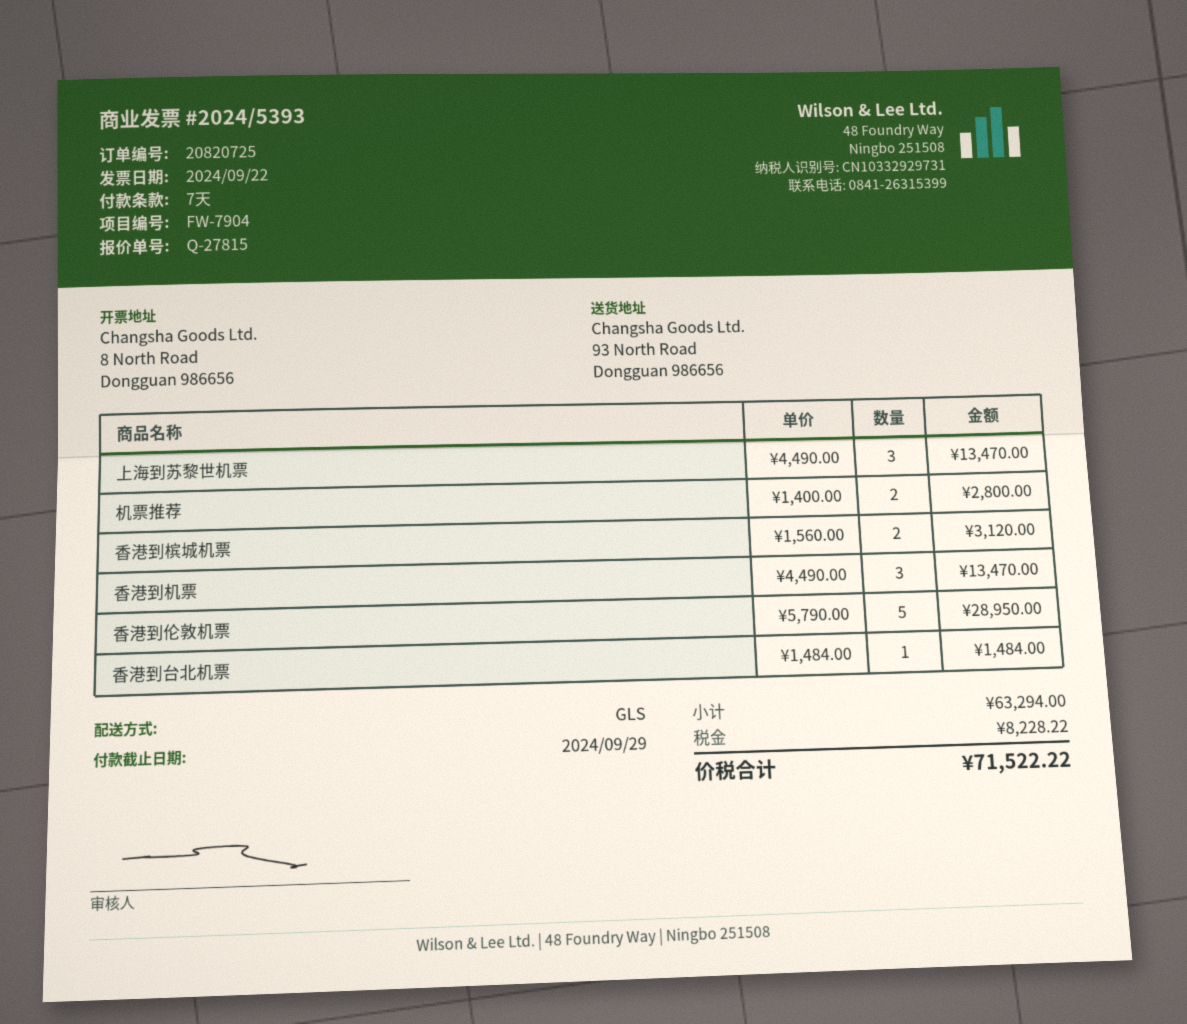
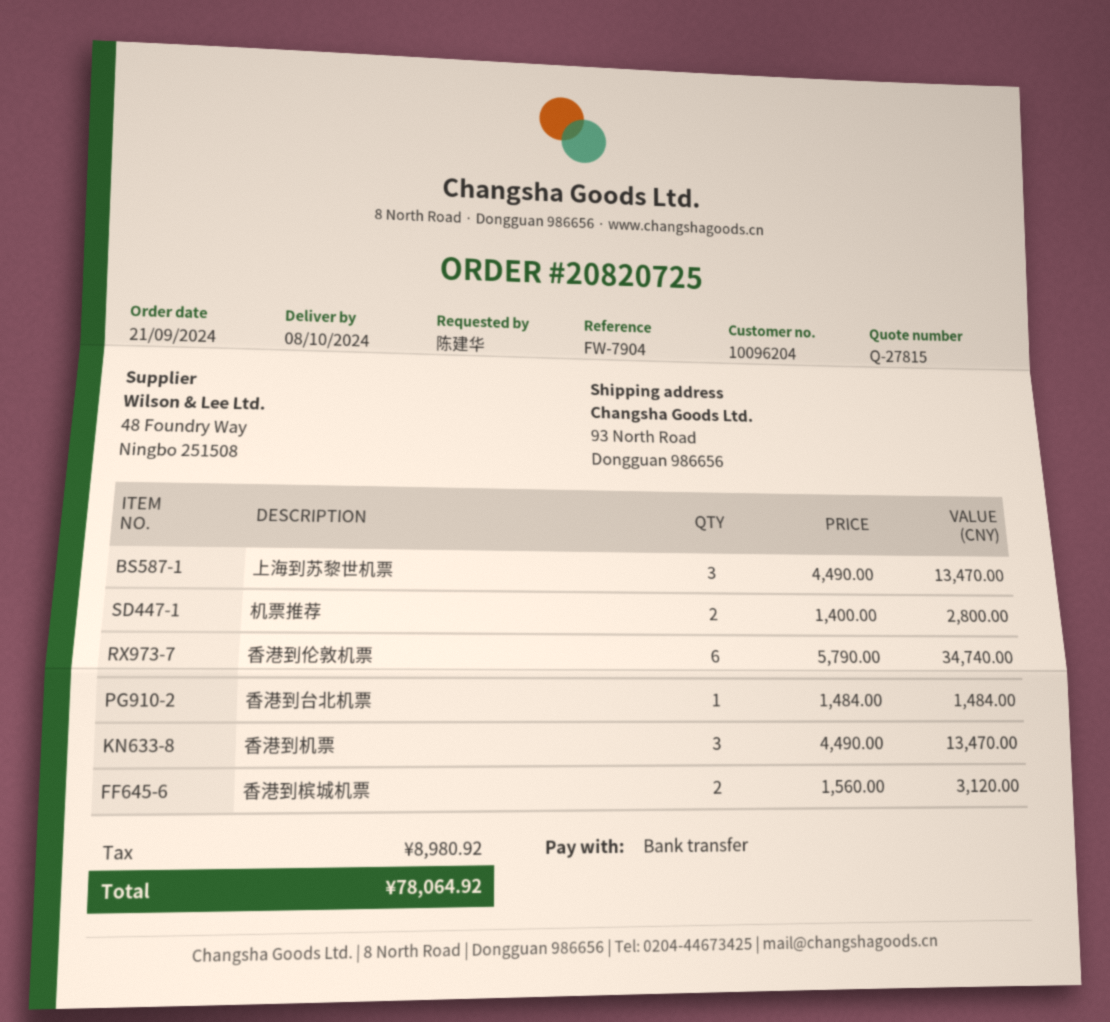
香港到伦敦机票: 5 x 5790.00 = 28950.00 -> 6 x 5790.00 = 34740.00
tax: 8228.22 -> 8980.92
total: 71522.22 -> 78064.92

